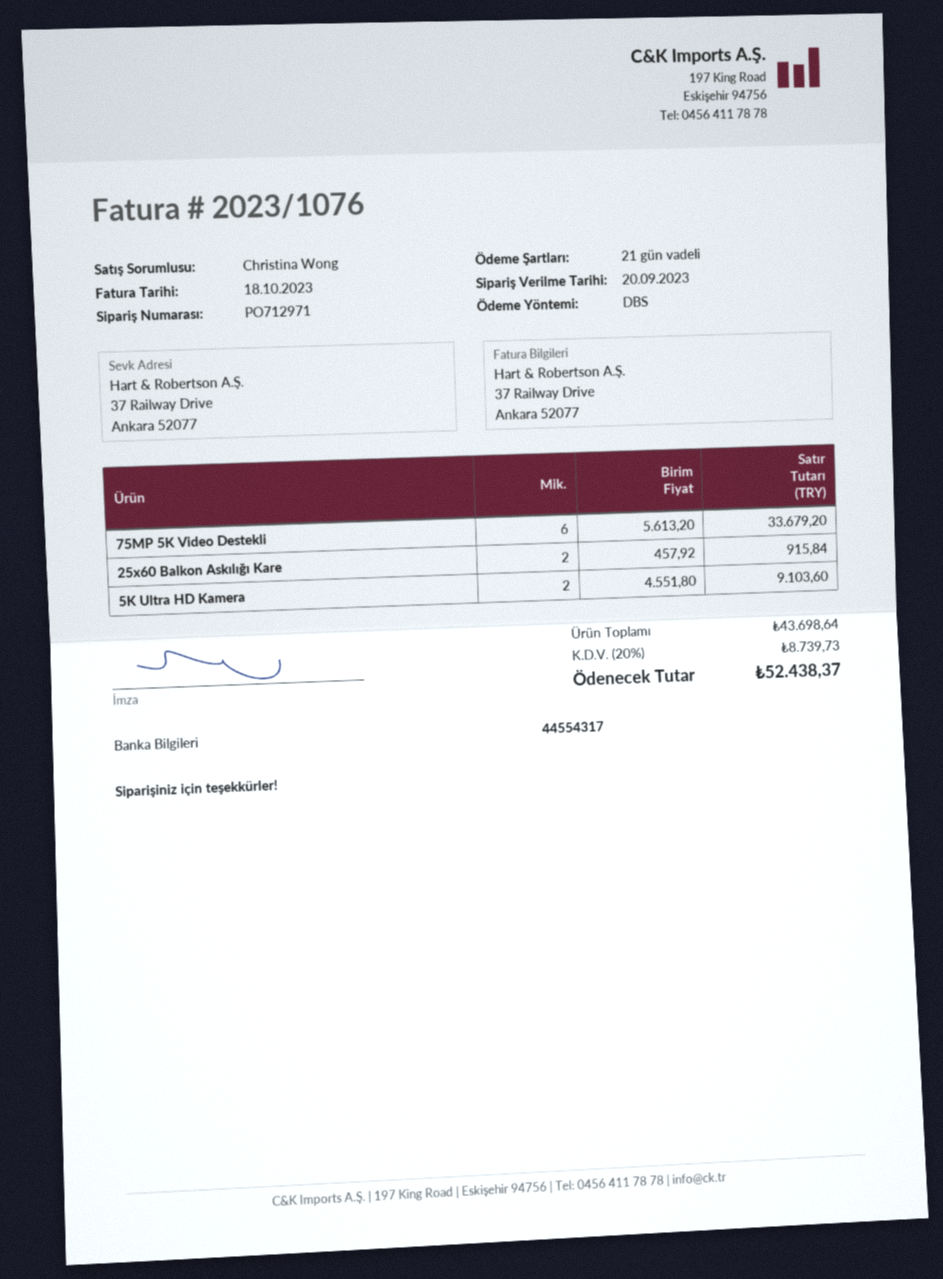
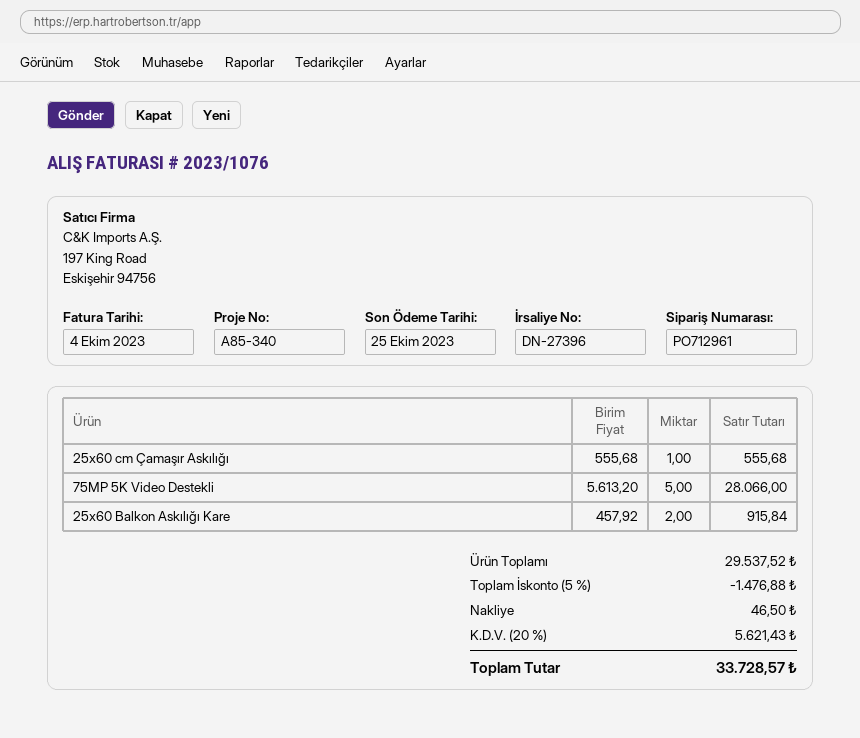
order number: PO712971 -> PO712961
invoice date: 2023-10-18 -> 2023-10-04
75MP 5K Video Destekli: 6 x 5613.20 = 33679.20 -> 5 x 5613.20 = 28066.00
5K Ultra HD Kamera: 2 x 4551.80 = 9103.60 -> none
25x60 cm Çamaşır Askılığı: none -> 1 x 555.68 = 555.68
subtotal: 43698.64 -> 29537.52
discount: none -> 5% = 1476.88
shipping: none -> 46.50
tax: 20% = 8739.73 -> 20% = 5621.43
total: 52438.37 -> 33728.57

